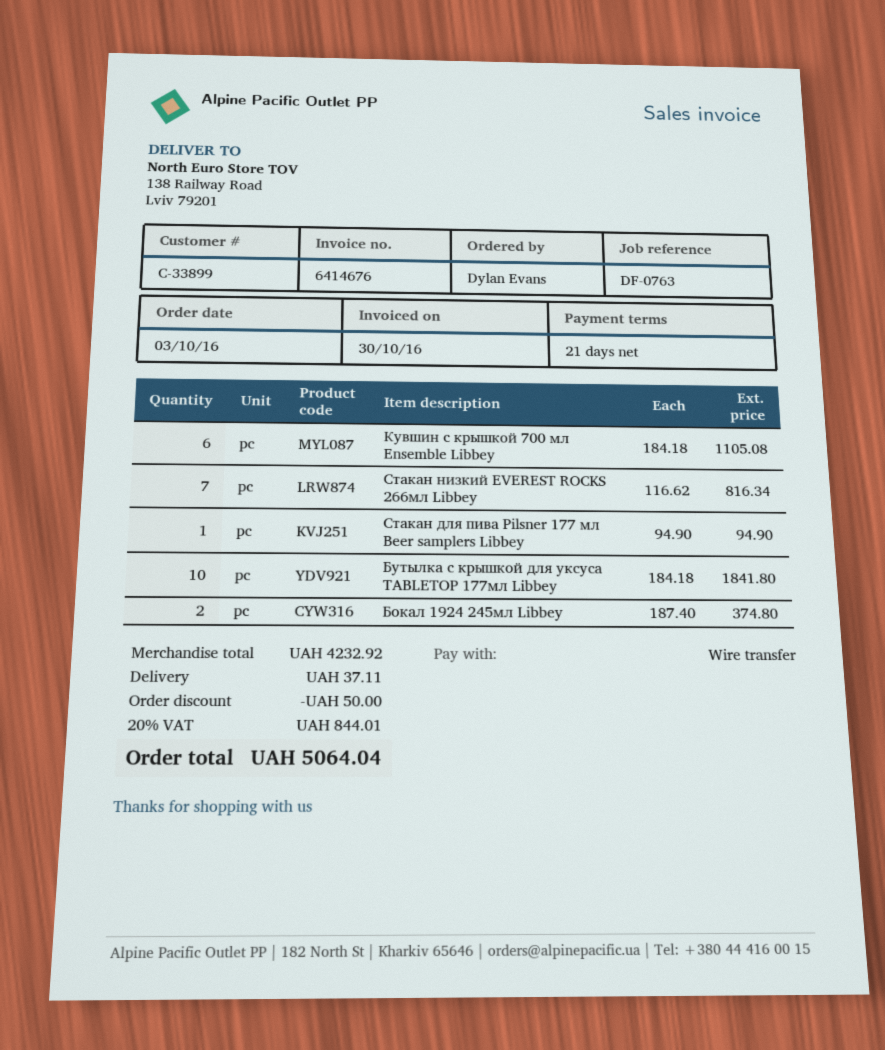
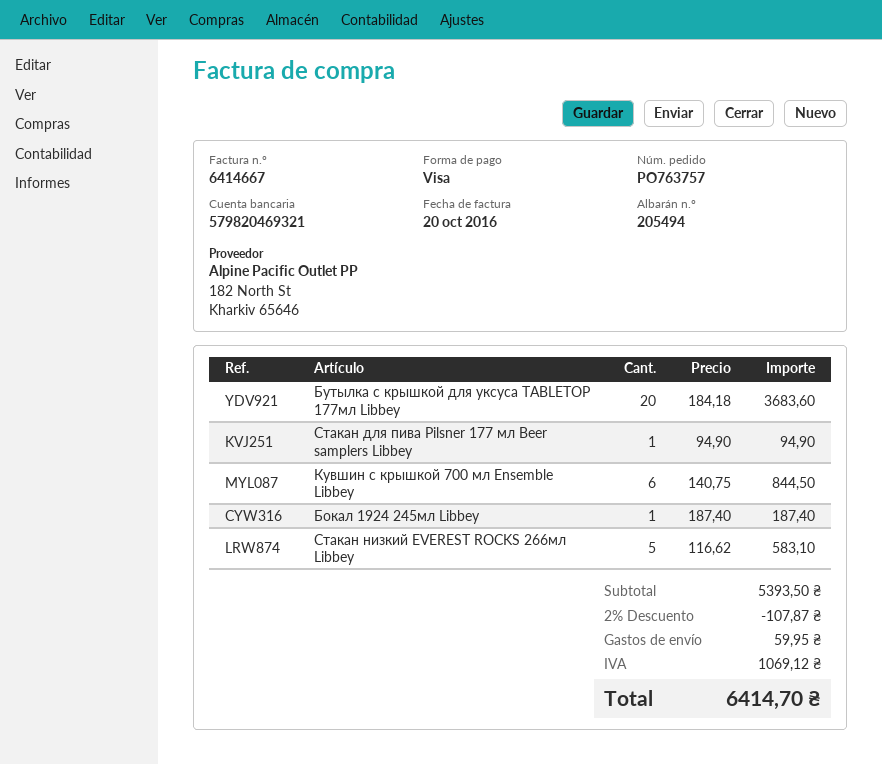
invoice number: 6414676 -> 6414667
invoice date: 2016-10-30 -> 2016-10-20
payment method: bank transfer -> Visa
Кувшин с крышкой 700 мл Ensemble Libbey: 6 x 184.18 = 1105.08 -> 6 x 140.75 = 844.50
Стакан низкий EVEREST ROCKS 266мл Libbey: 7 x 116.62 = 816.34 -> 5 x 116.62 = 583.10
Бутылка с крышкой для уксуса TABLETOP 177мл Libbey: 10 x 184.18 = 1841.80 -> 20 x 184.18 = 3683.60
Бокал 1924 245мл Libbey: 2 x 187.40 = 374.80 -> 1 x 187.40 = 187.40
subtotal: 4232.92 -> 5393.50
discount: 50.00 -> 107.87
shipping: 37.11 -> 59.95
tax: 844.01 -> 1069.12
total: 5064.04 -> 6414.70

